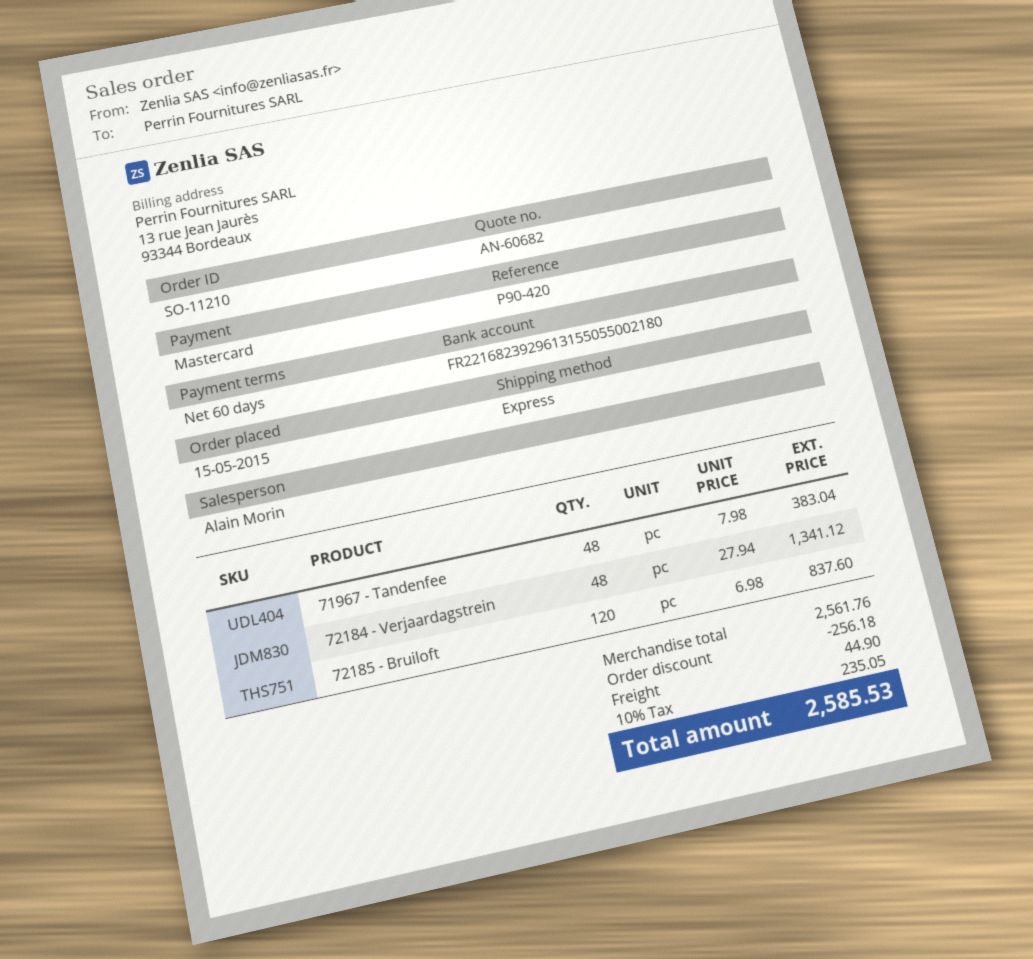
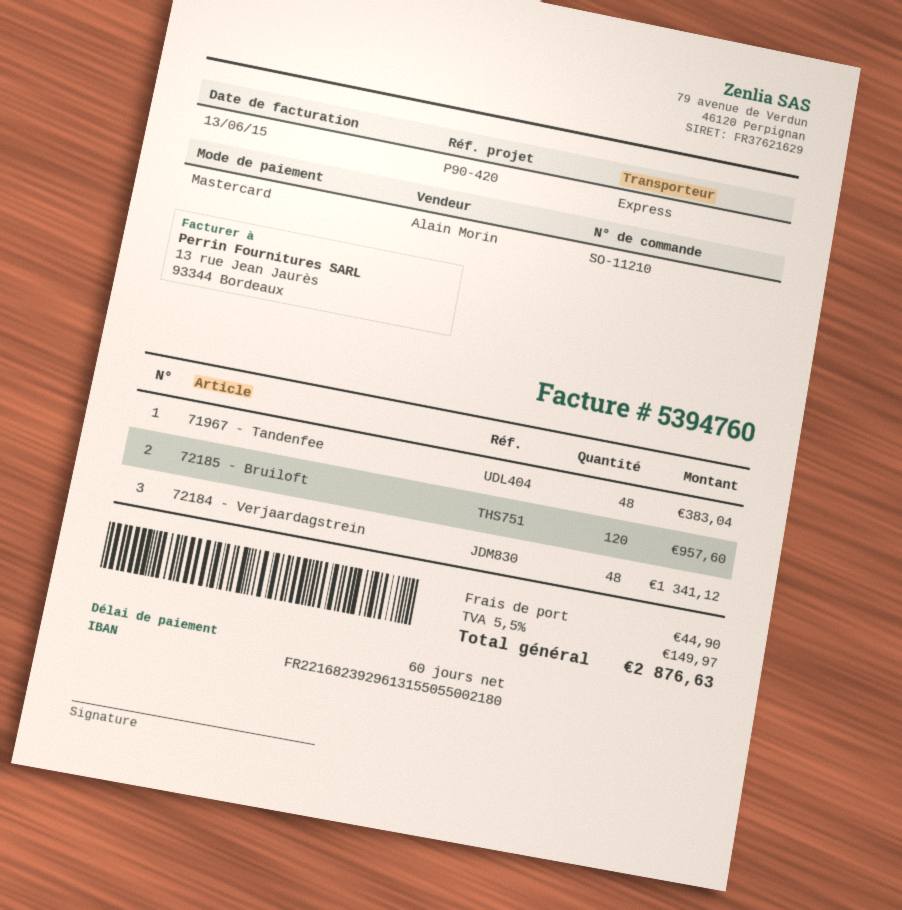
72185 - Bruiloft: 120 for 837.60 -> 120 for 957.60
discount: 256.18 -> none
tax: 10% = 235.05 -> 5.5% = 149.97
total: 2585.53 -> 2876.63

